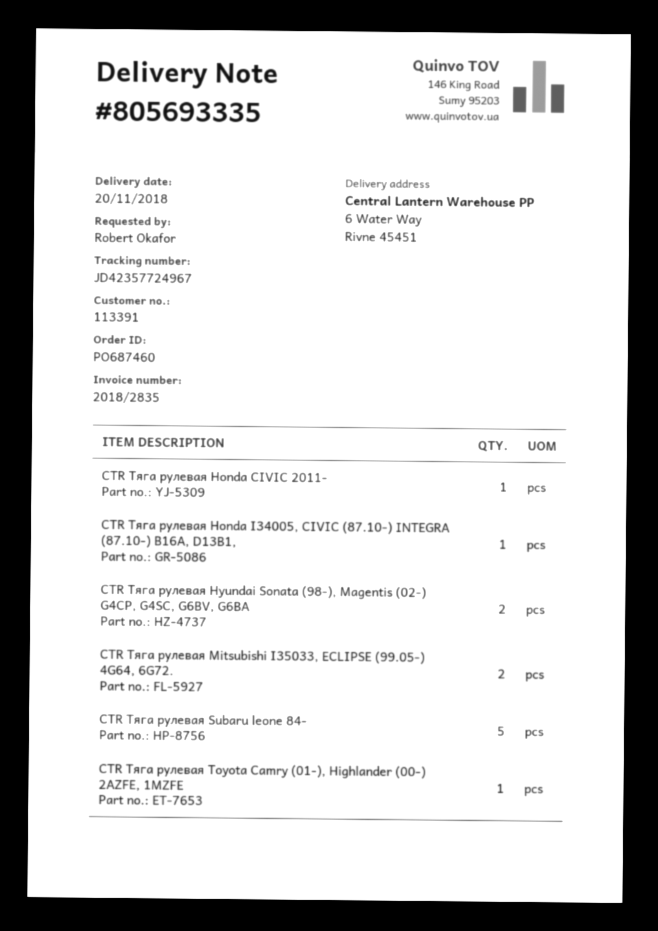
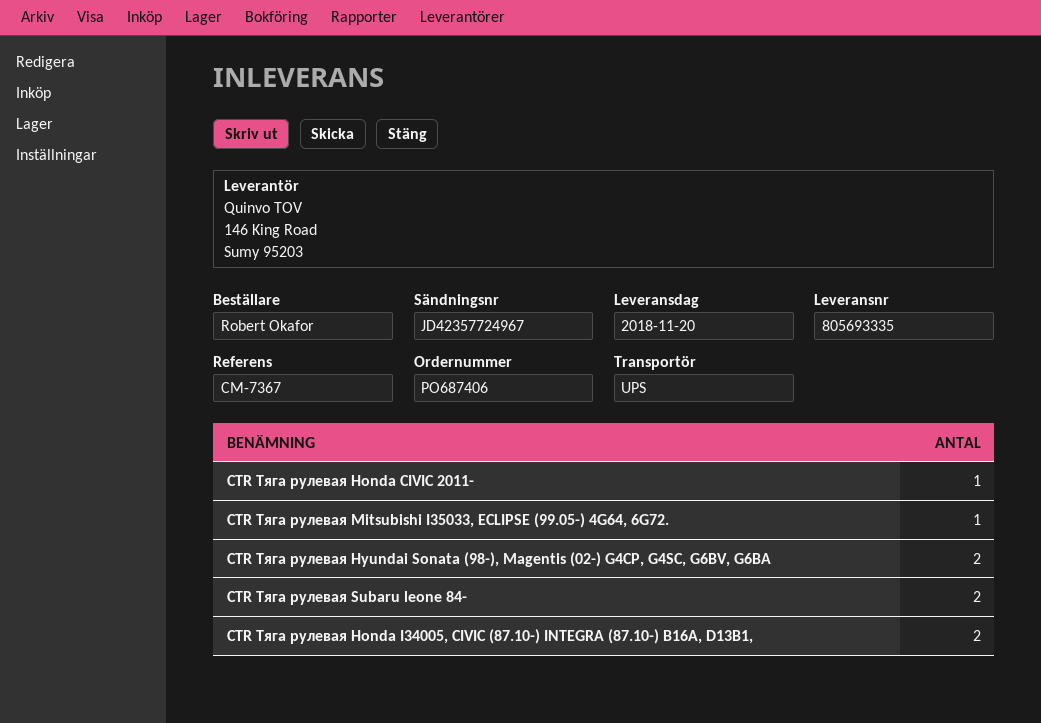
order number: PO687460 -> PO687406
CTR Тяга рулевая Honda I34005, CIVIC (87.10-) INTEGRA (87.10-) B16A, D13B1,: 1 -> 2
CTR Тяга рулевая Mitsubishi I35033, ECLIPSE (99.05-) 4G64, 6G72.: 2 -> 1
CTR Тяга рулевая Subaru leone 84-: 5 -> 2
CTR Тяга рулевая Toyota Camry (01-), Highlander (00-) 2AZFE, 1MZFE: 1 -> none

